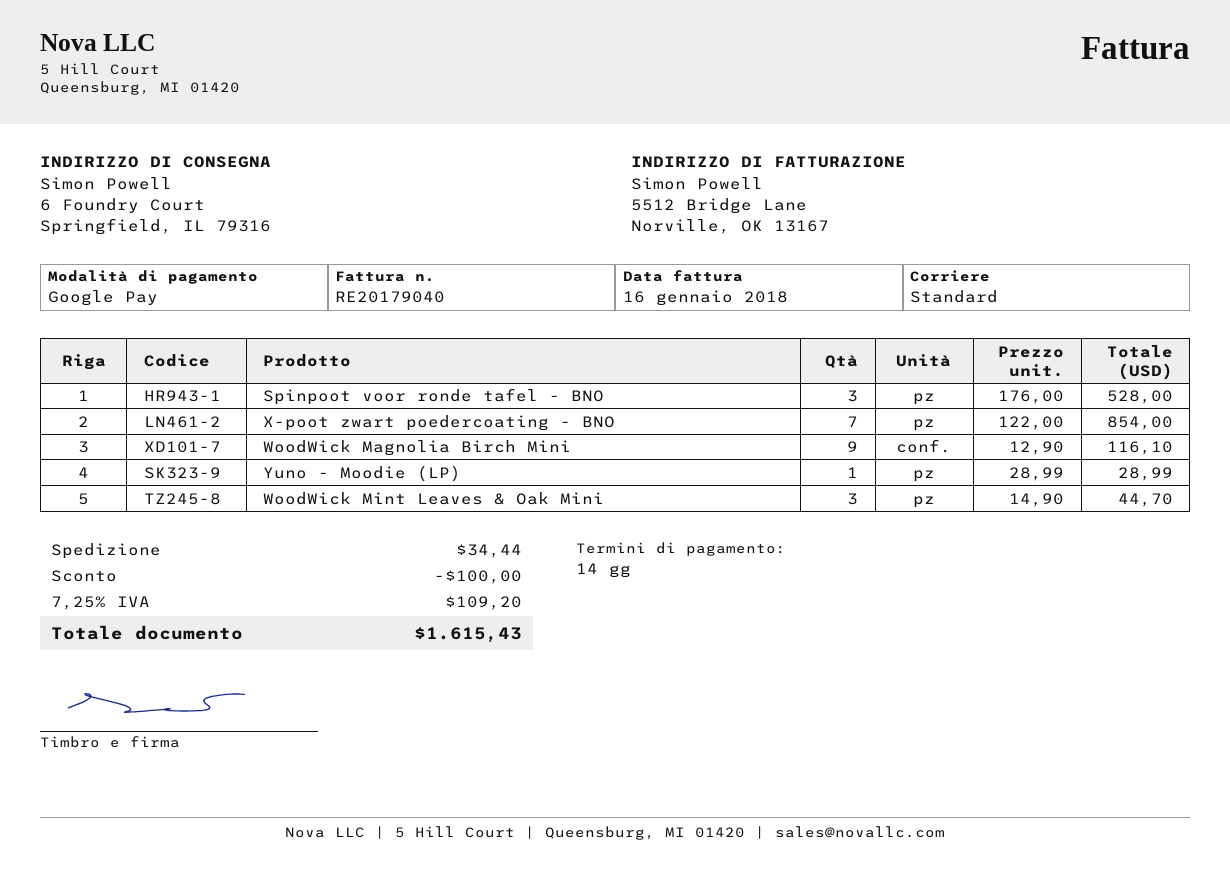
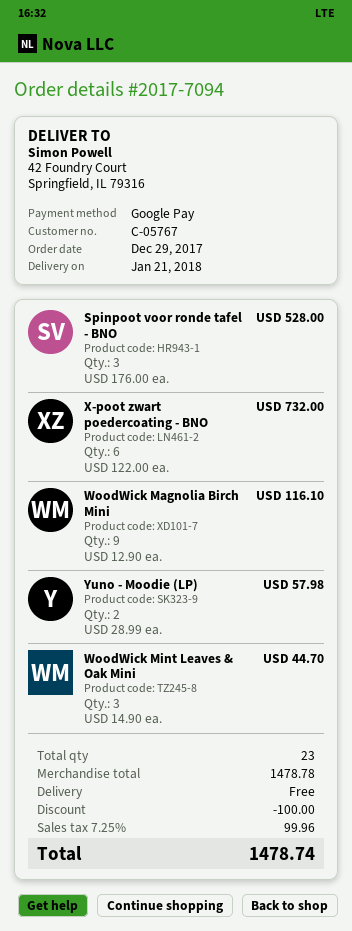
ship to: 6 Foundry Court, Springfield, IL 79316 -> 42 Foundry Court, Springfield, IL 79316
X-poot zwart poedercoating - BNO: 7 x 122.00 = 854.00 -> 6 x 122.00 = 732.00
Yuno - Moodie (LP): 1 x 28.99 = 28.99 -> 2 x 28.99 = 57.98
shipping: 34.44 -> 0.00
tax: 7.25% = 109.20 -> 7.25% = 99.96
total: 1615.43 -> 1478.74

